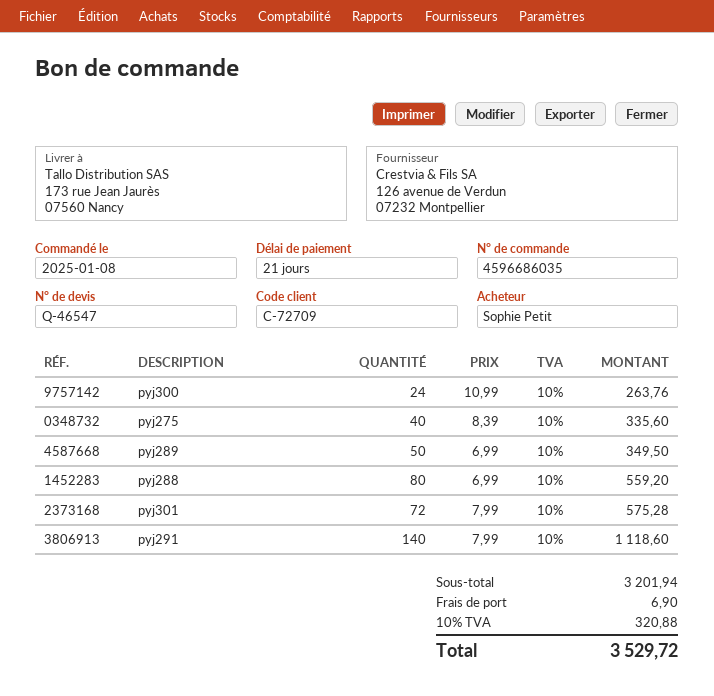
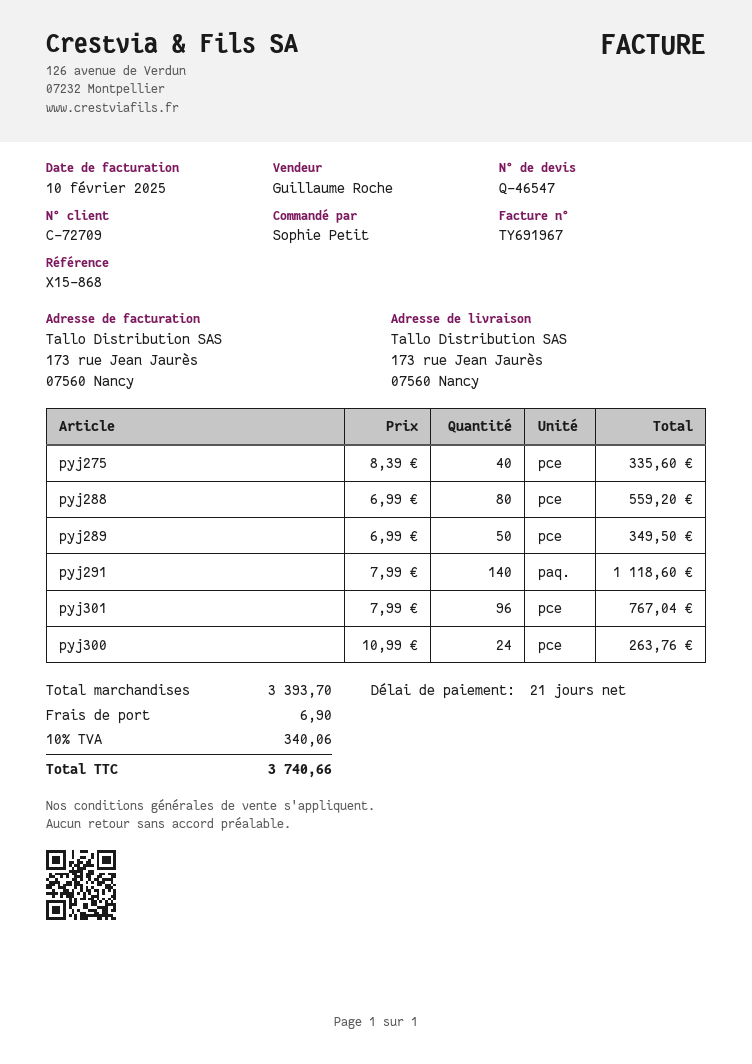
pyj301: 72 x 7.99 = 575.28 -> 96 x 7.99 = 767.04
subtotal: 3201.94 -> 3393.70
tax: 10% = 320.88 -> 10% = 340.06
total: 3529.72 -> 3740.66

